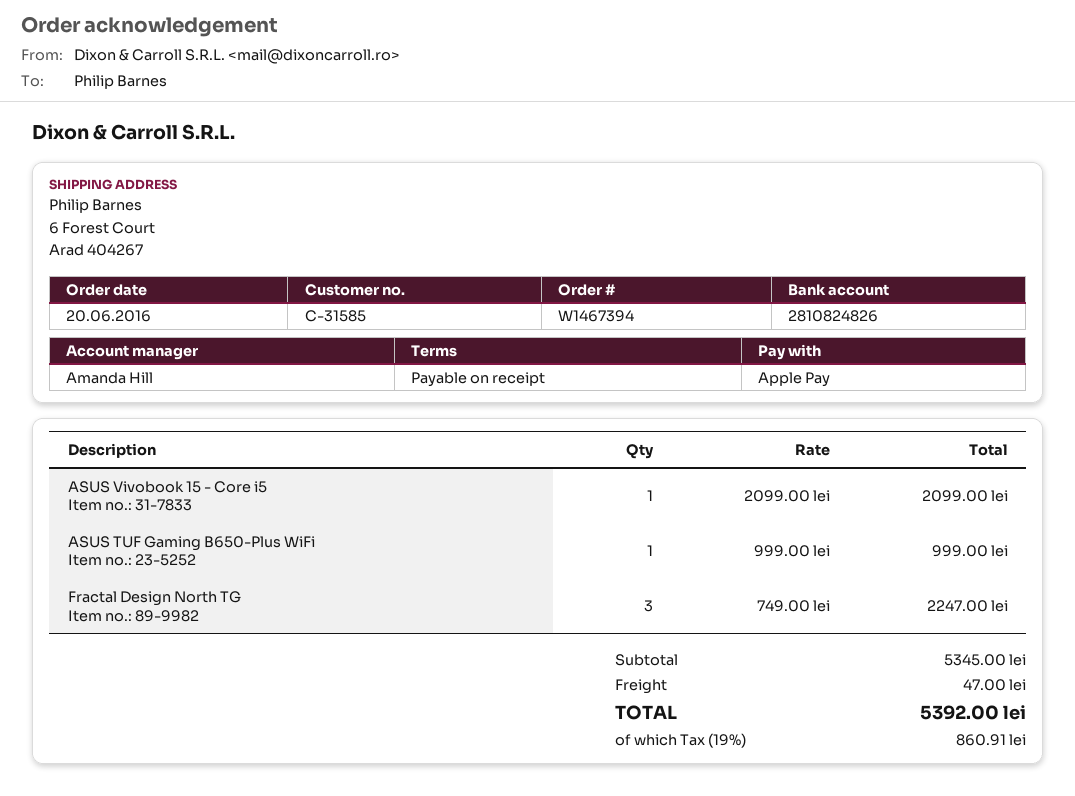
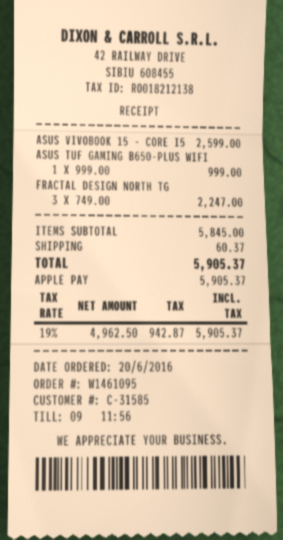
order number: W1467394 -> W1461095
ASUS Vivobook 15 - Core i5: 1 x 2099.00 = 2099.00 -> 1 x 2599.00 = 2599.00
subtotal: 5345.00 -> 5845.00
shipping: 47.00 -> 60.37
tax: 19% = 860.91 -> 19% = 942.87
total: 5392.00 -> 5905.37

